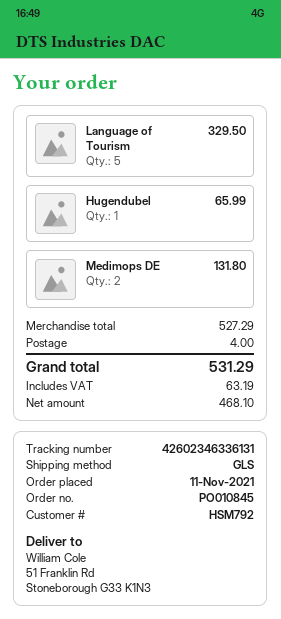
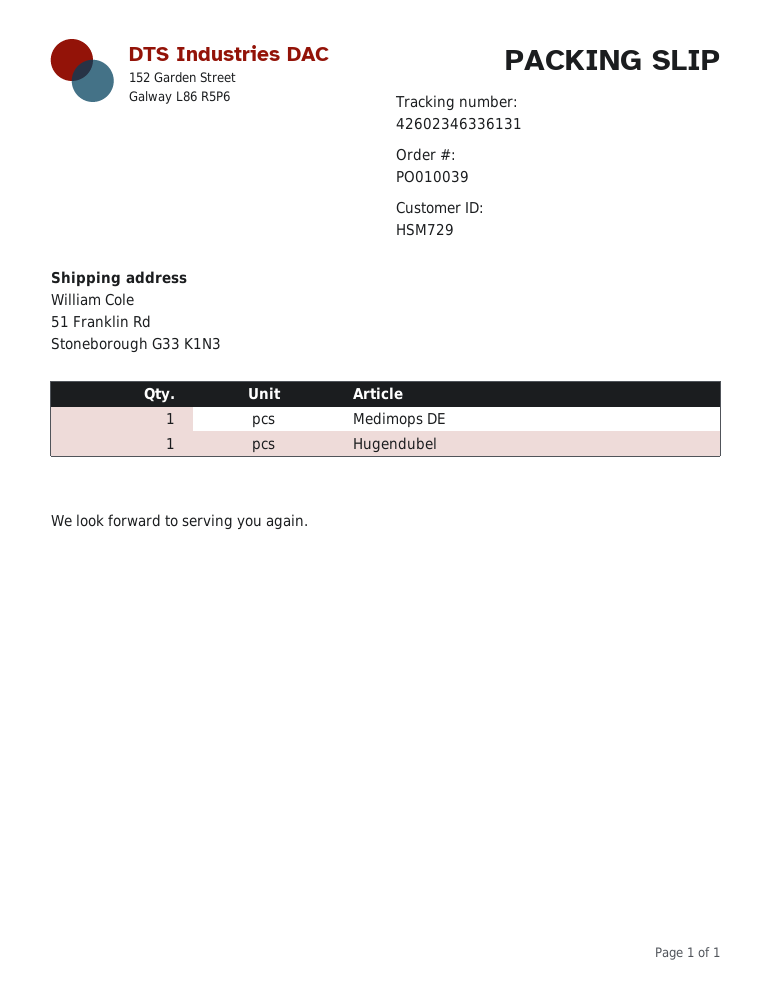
order number: PO010845 -> PO010039
customer number: HSM792 -> HSM729
Language of Tourism: 5 -> none
Medimops DE: 2 -> 1

